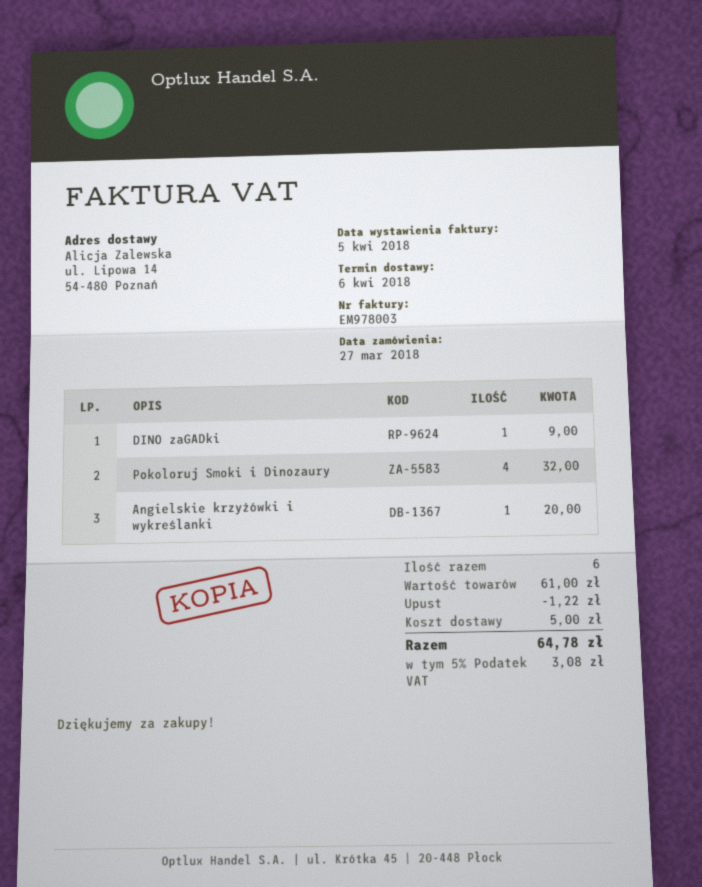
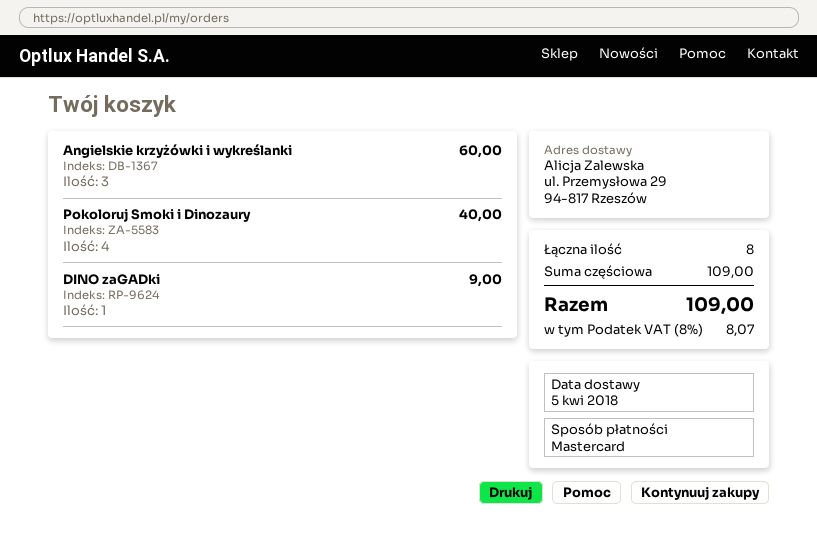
delivery date: 2018-04-06 -> 2018-04-05
ship to: ul. Lipowa 14, 54-480 Poznań -> ul. Przemysłowa 29, 94-817 Rzeszów
Pokoloruj Smoki i Dinozaury: 4 for 32.00 -> 4 for 40.00
Angielskie krzyżówki i wykreślanki: 1 for 20.00 -> 3 for 60.00
total quantity: 6 -> 8
subtotal: 61.00 -> 109.00
discount: 1.22 -> none
shipping: 5.00 -> none
tax: 5% = 3.08 -> 8% = 8.07
total: 64.78 -> 109.00

